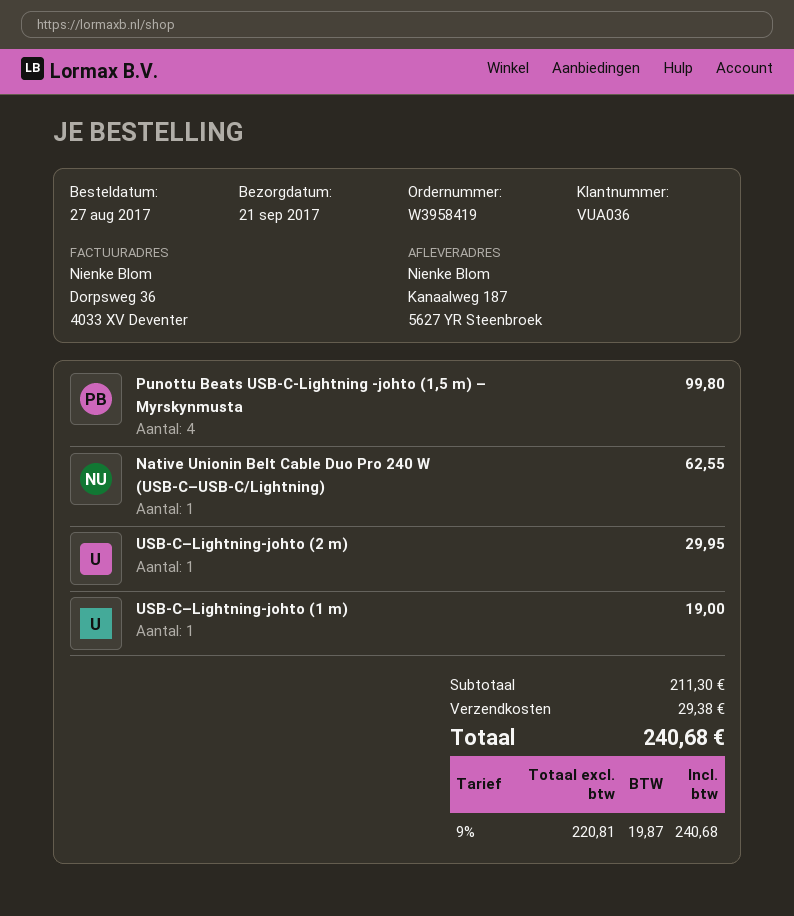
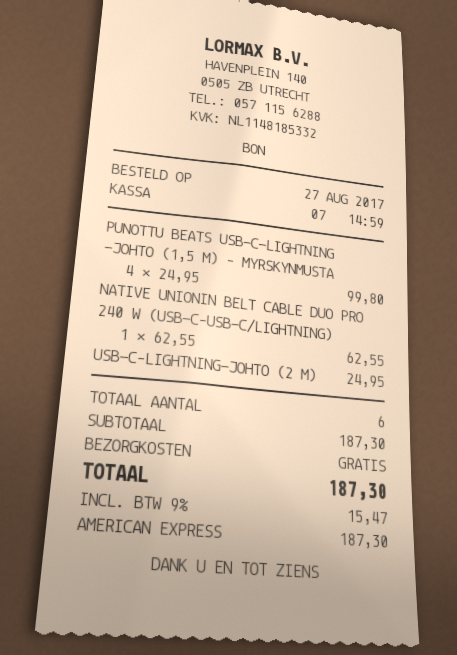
USB-C–Lightning-johto (2 m): 1 for 29.95 -> 1 for 24.95
USB-C–Lightning-johto (1 m): 1 for 19.00 -> none
subtotal: 211.30 -> 187.30
shipping: 29.38 -> 0.00
tax: 9% = 19.87 -> 9% = 15.47
total: 240.68 -> 187.30

